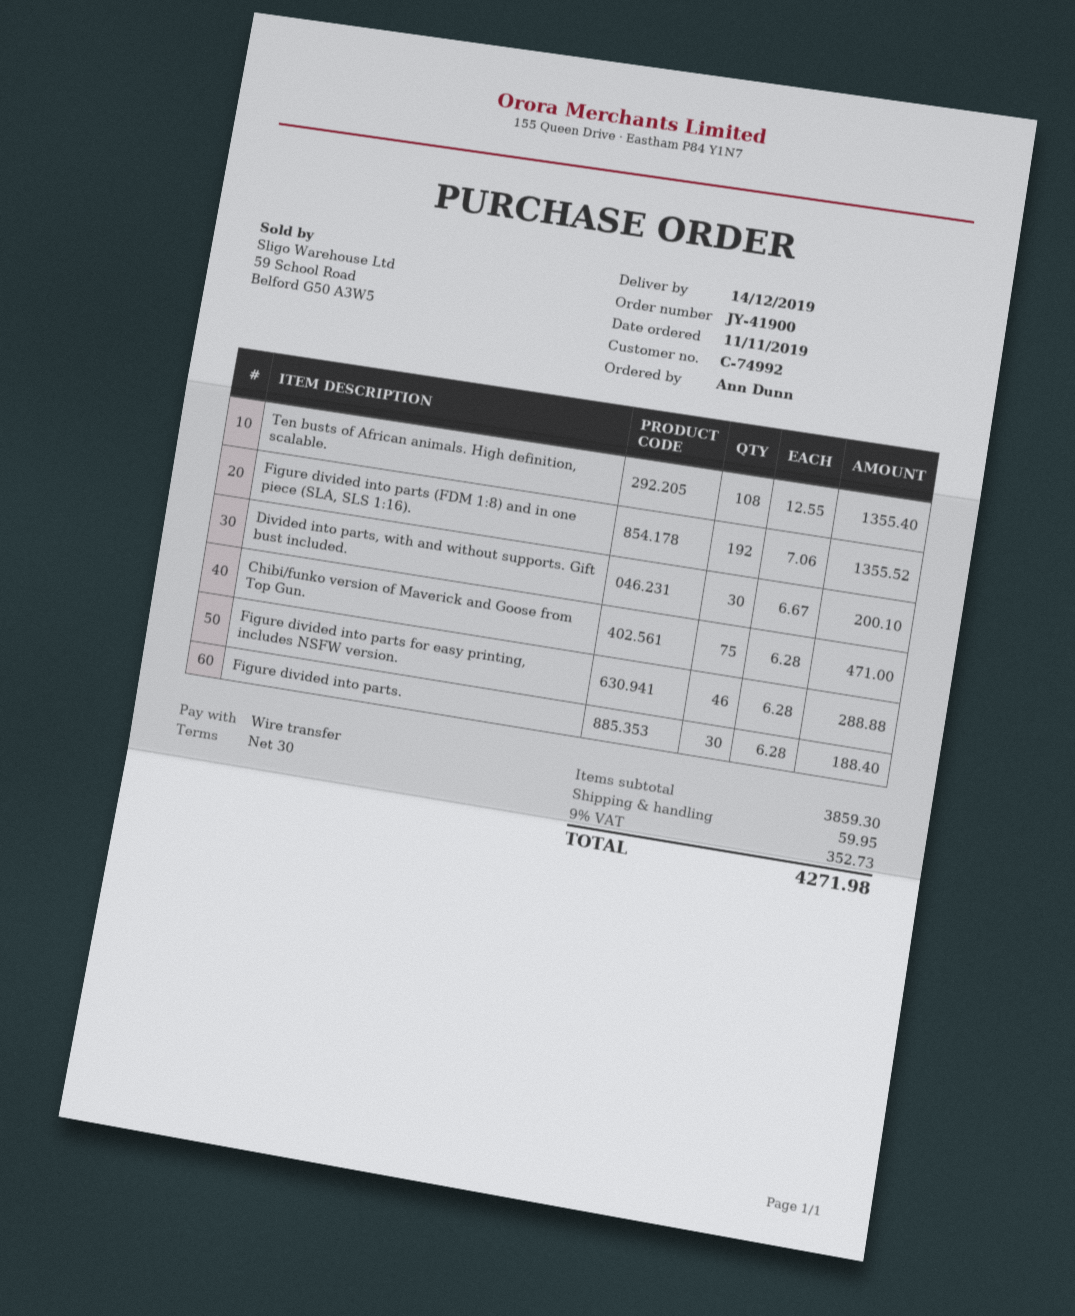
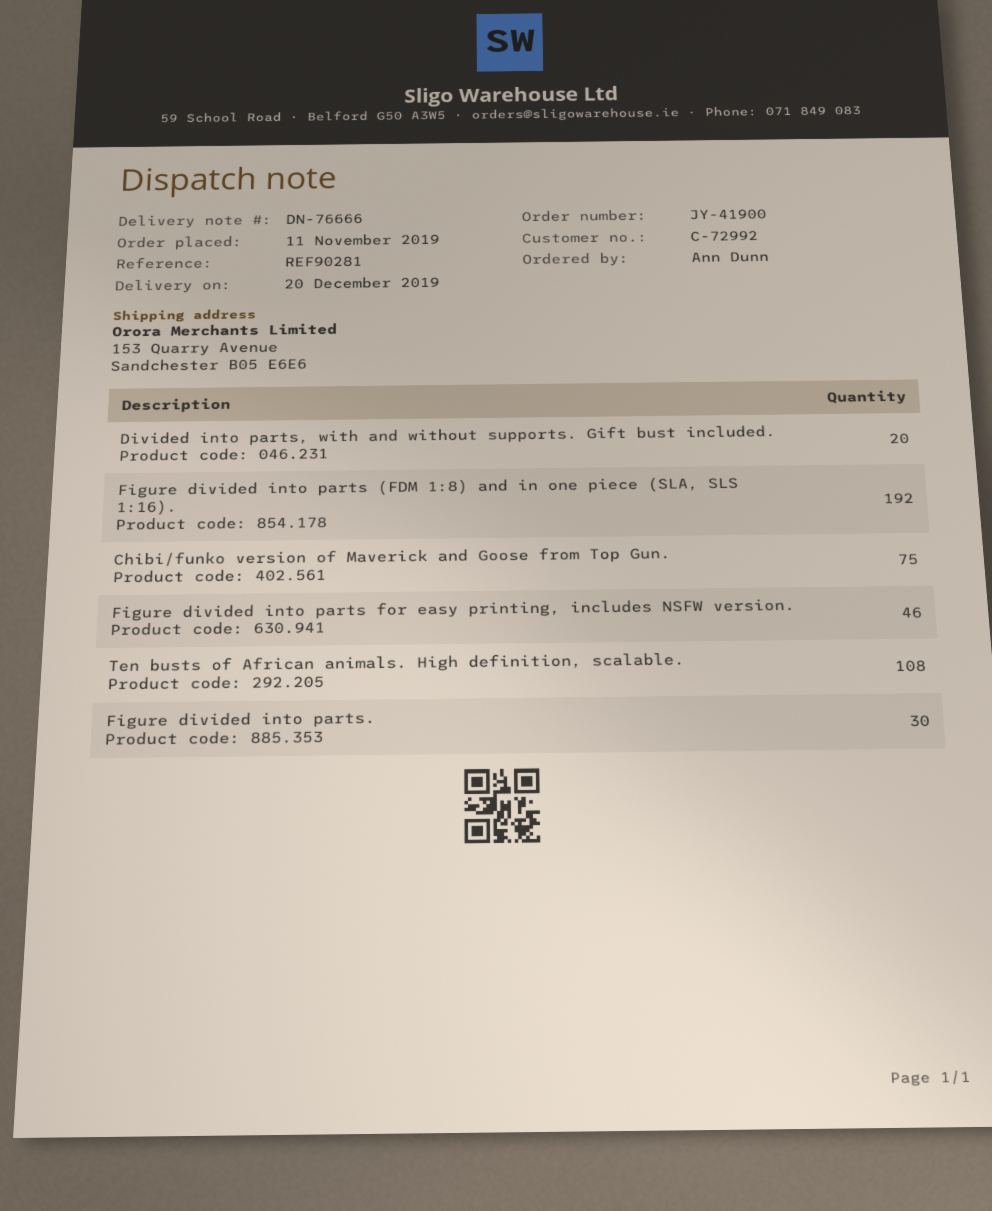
delivery date: 2019-12-14 -> 2019-12-20
customer number: C-74992 -> C-72992
Divided into parts, with and without supports. Gift bust included.: 30 -> 20

